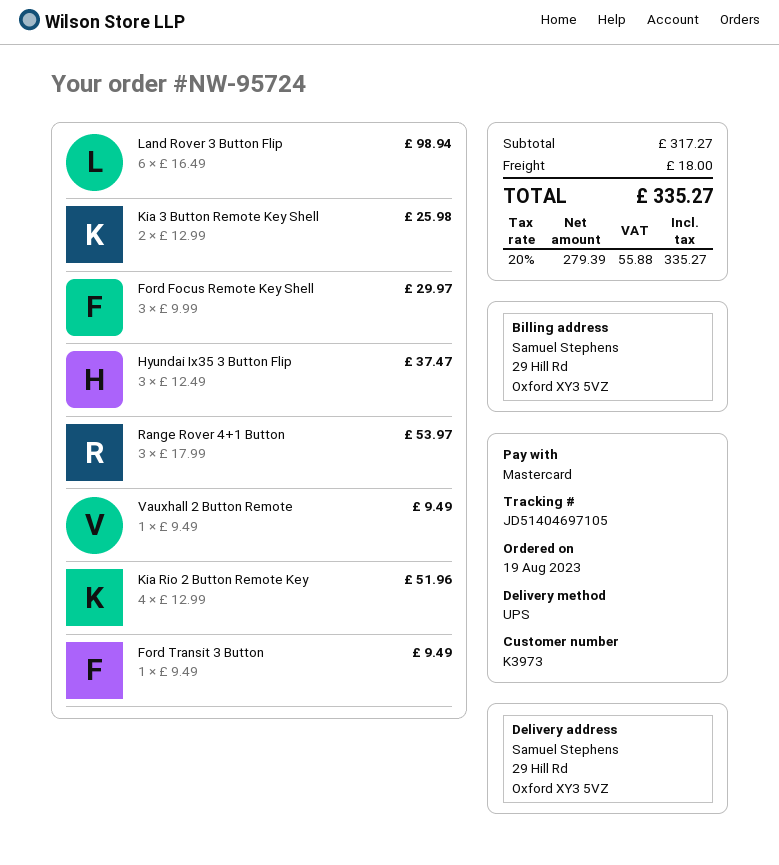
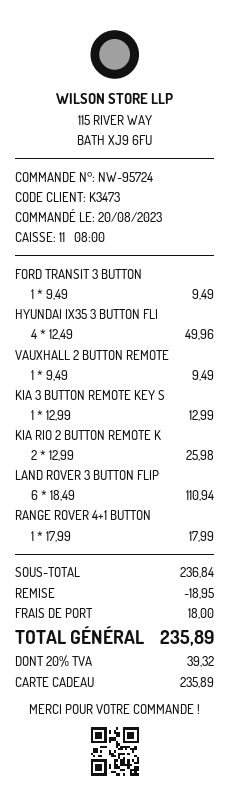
order date: 2023-08-19 -> 2023-08-20
customer number: K3973 -> K3473
payment method: Mastercard -> gift card
Land Rover 3 Button Flip: 6 x 16.49 = 98.94 -> 6 x 18.49 = 110.94
Kia 3 Button Remote Key Shell: 2 x 12.99 = 25.98 -> 1 x 12.99 = 12.99
Ford Focus Remote Key Shell: 3 x 9.99 = 29.97 -> none
Hyundai Ix35 3 Button Flip: 3 x 12.49 = 37.47 -> 4 x 12.49 = 49.96
Range Rover 4+1 Button: 3 x 17.99 = 53.97 -> 1 x 17.99 = 17.99
Kia Rio 2 Button Remote Key: 4 x 12.99 = 51.96 -> 2 x 12.99 = 25.98
subtotal: 317.27 -> 236.84
discount: none -> 18.95
tax: 20% = 55.88 -> 20% = 39.32
total: 335.27 -> 235.89

